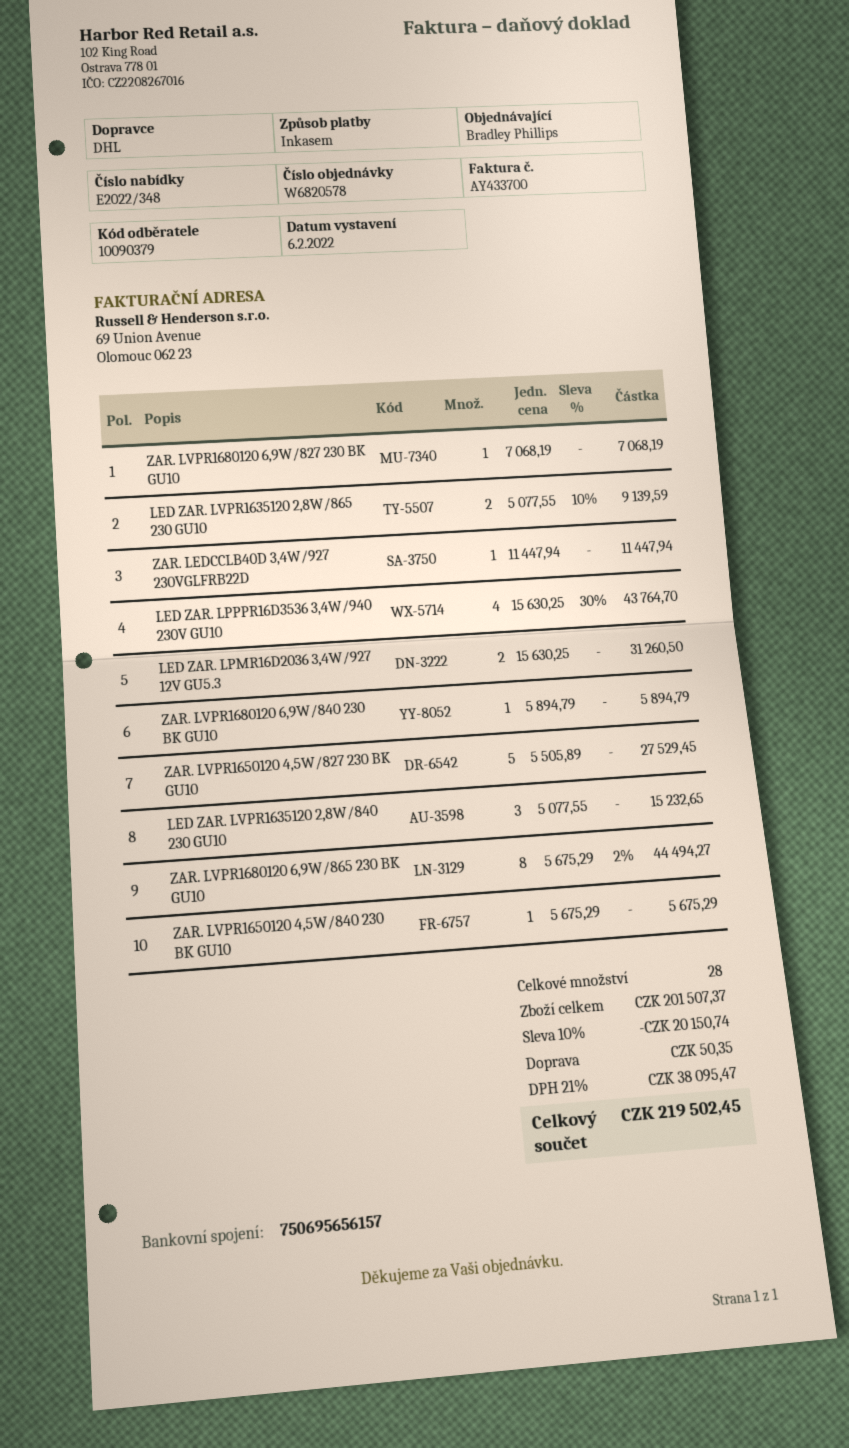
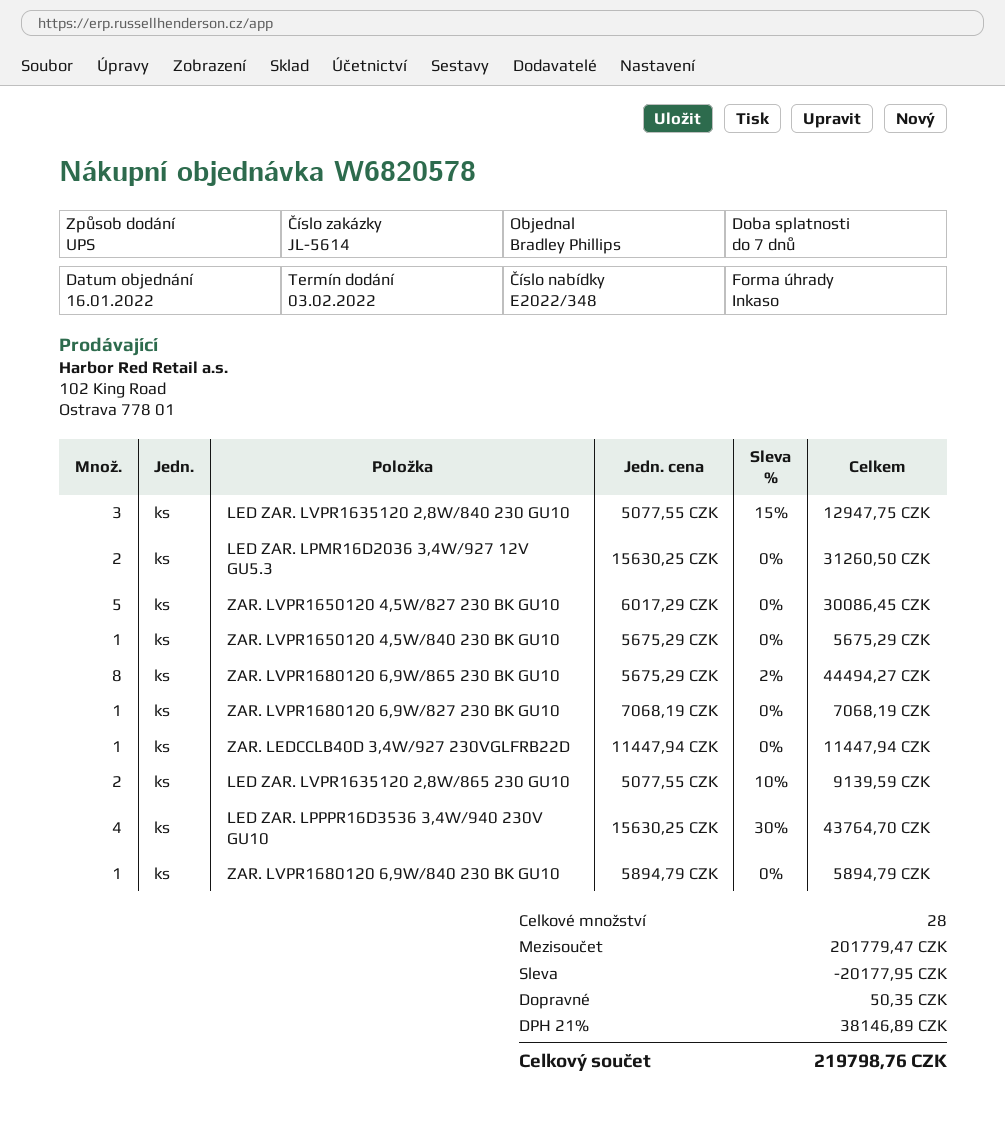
shipping method: DHL -> UPS
ZAR. LVPR1650120 4,5W/827 230 BK GU10: 5 x 5505.89 = 27529.45 -> 5 x 6017.29 = 30086.45
LED ZAR. LVPR1635120 2,8W/840 230 GU10: 3 x 5077.55 = 15232.65 -> 3 x 5077.55 - 15% = 12947.75
subtotal: 201507.37 -> 201779.47
discount: 20150.74 -> 20177.95
tax: 21% = 38095.47 -> 21% = 38146.89
total: 219502.45 -> 219798.76

